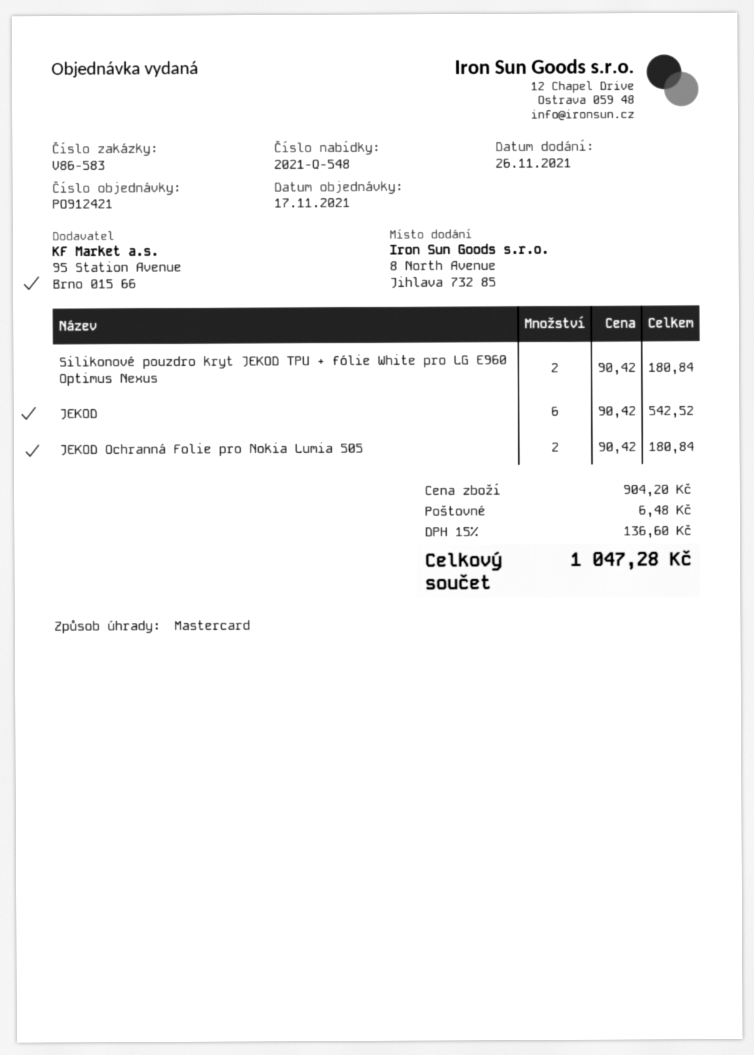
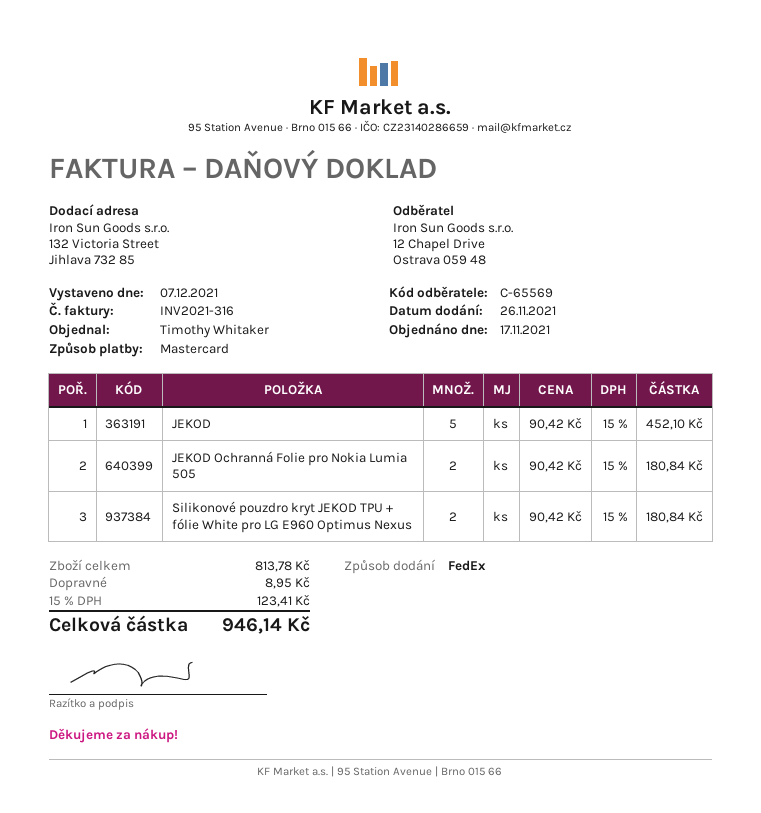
ship to: 8 North Avenue, Jihlava 732 85 -> 132 Victoria Street, Jihlava 732 85
JEKOD: 6 x 90.42 = 542.52 -> 5 x 90.42 = 452.10
subtotal: 904.20 -> 813.78
shipping: 6.48 -> 8.95
tax: 15% = 136.60 -> 15% = 123.41
total: 1047.28 -> 946.14

